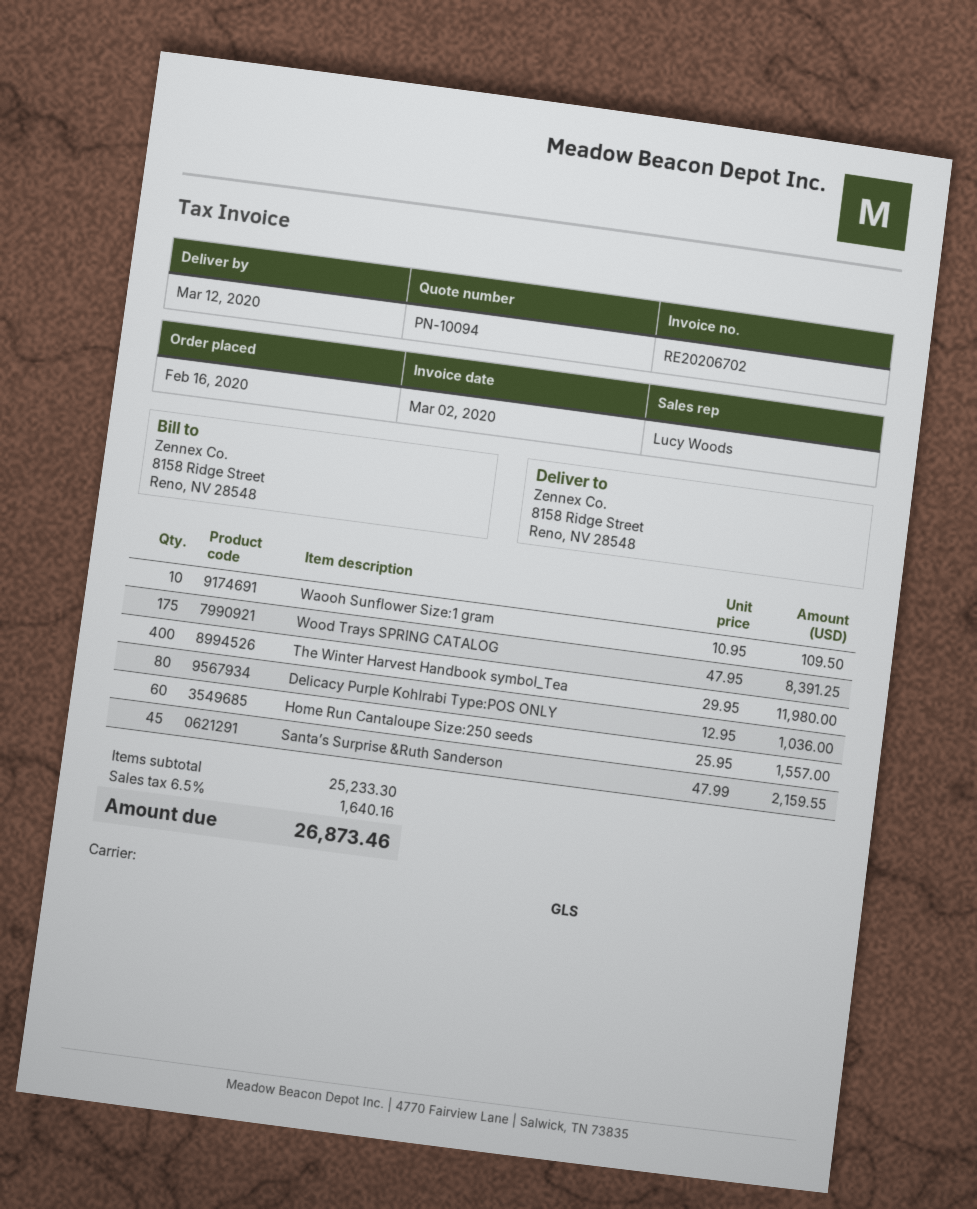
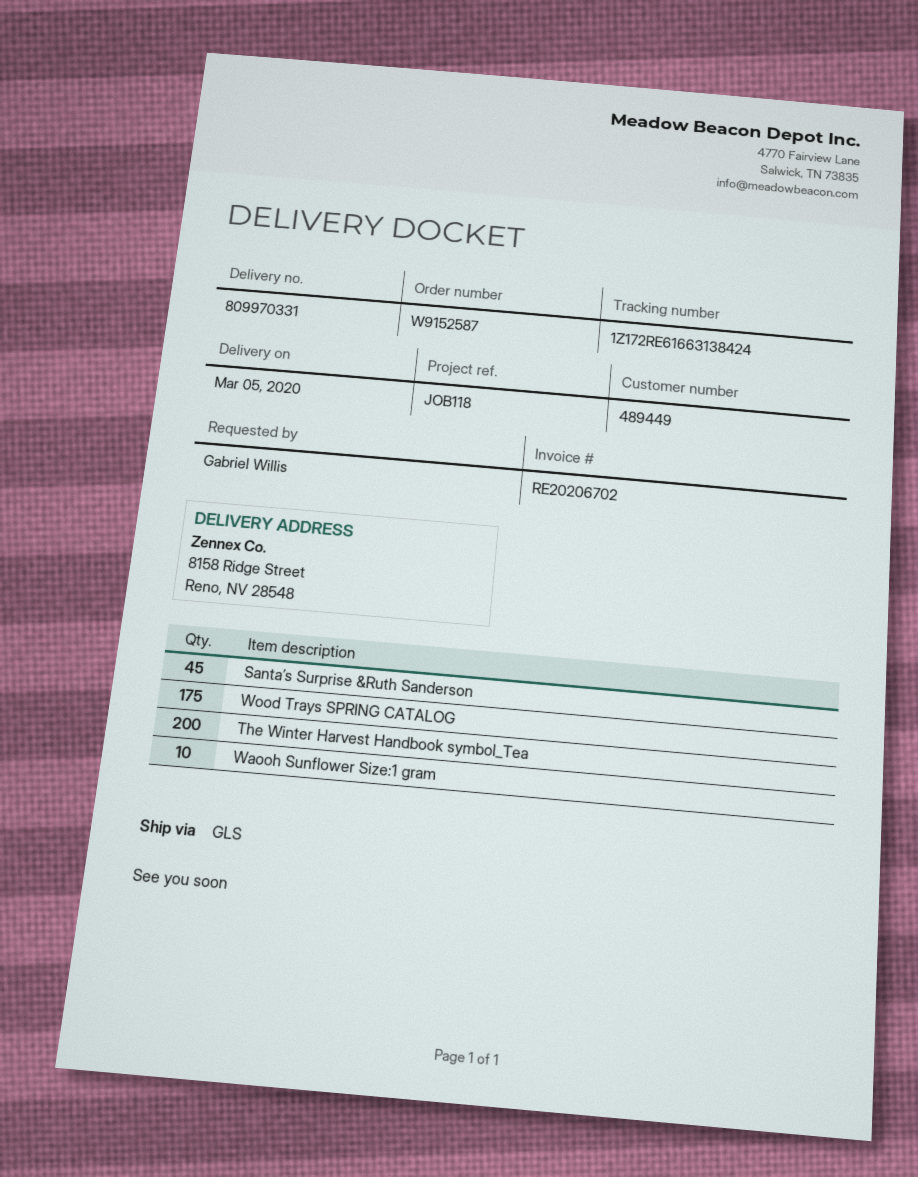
delivery date: 2020-03-12 -> 2020-03-05
The Winter Harvest Handbook symbol_Tea: 400 -> 200
Delicacy Purple Kohlrabi Type:POS ONLY: 80 -> none
Home Run Cantaloupe Size:250 seeds: 60 -> none

